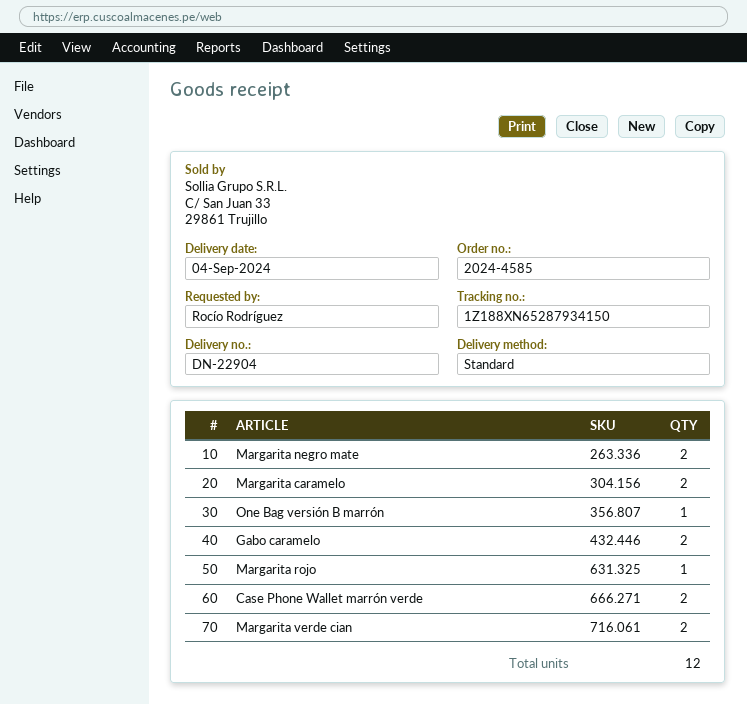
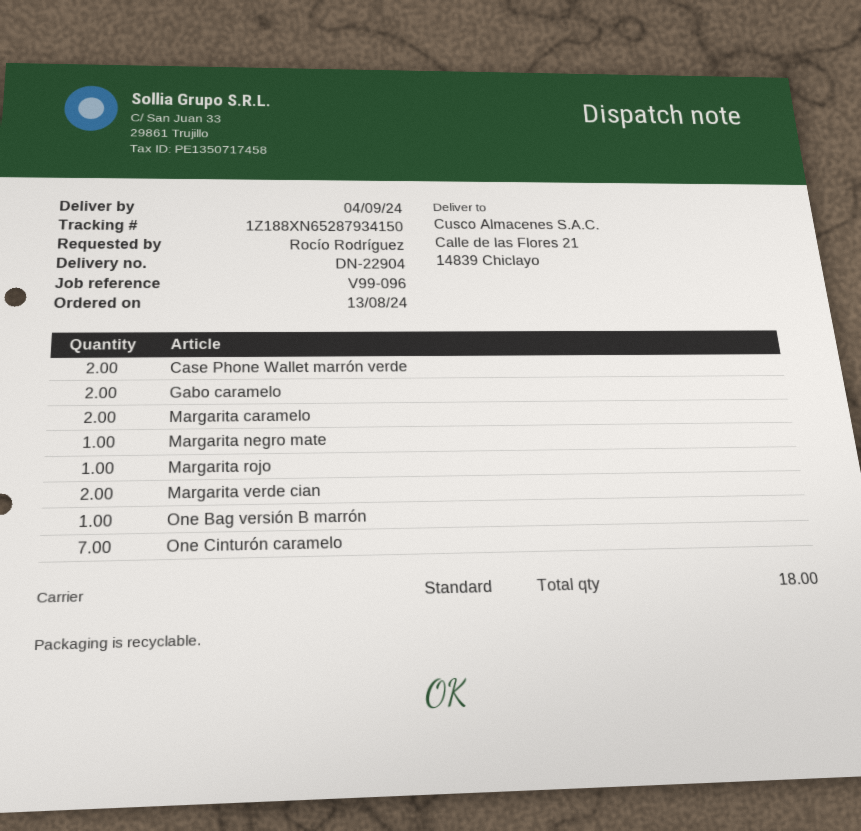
Margarita negro mate: 2 -> 1
One Cinturón caramelo: none -> 7
total quantity: 12 -> 18

